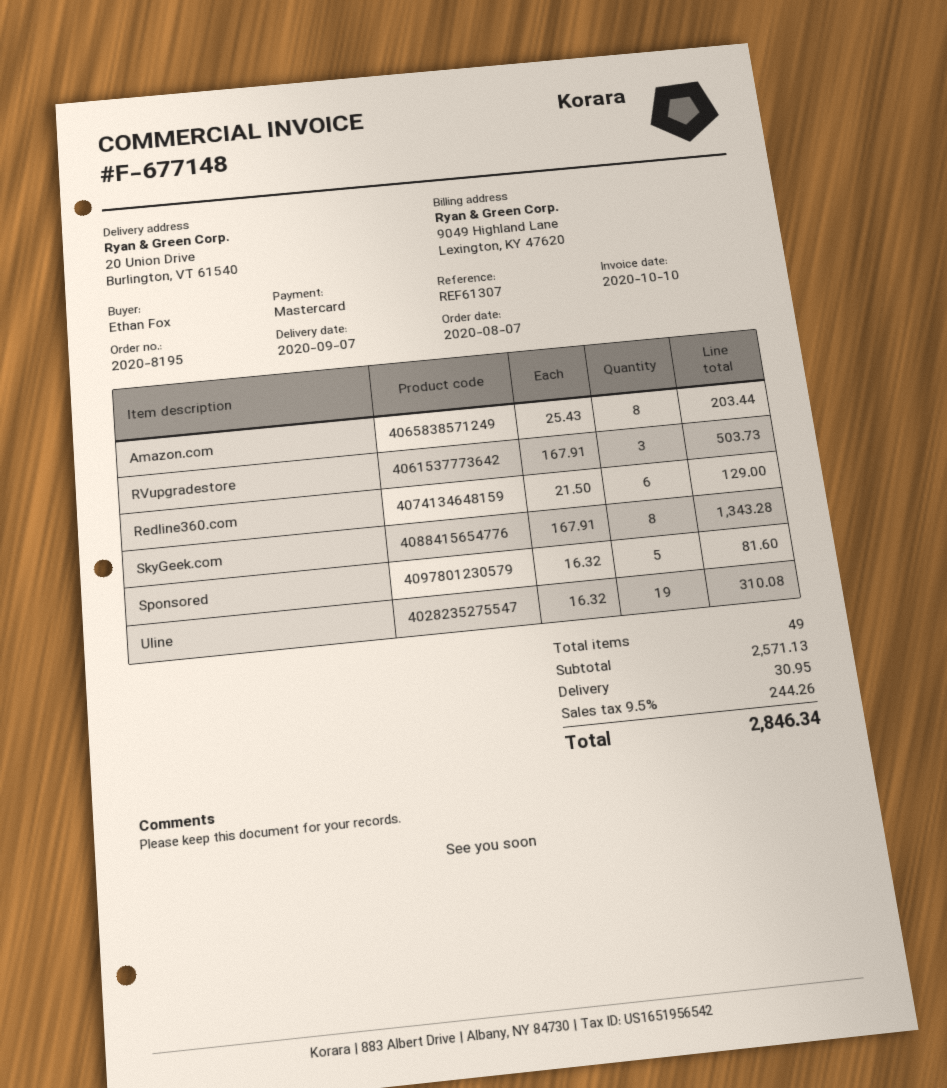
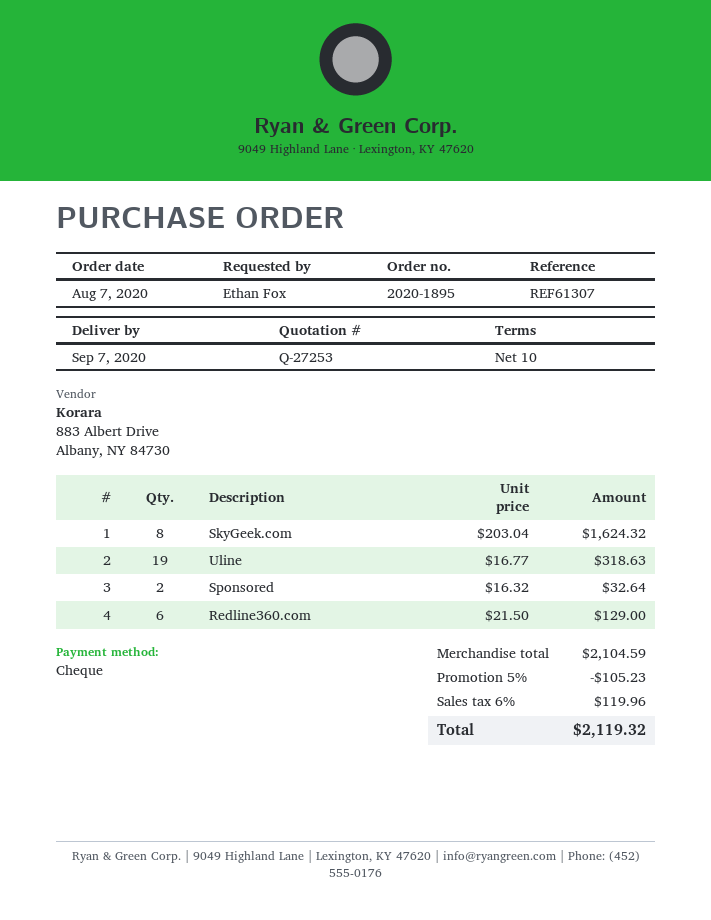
order number: 2020-8195 -> 2020-1895
payment method: Mastercard -> cheque
Amazon.com: 8 x 25.43 = 203.44 -> none
RVupgradestore: 3 x 167.91 = 503.73 -> none
SkyGeek.com: 8 x 167.91 = 1343.28 -> 8 x 203.04 = 1624.32
Sponsored: 5 x 16.32 = 81.60 -> 2 x 16.32 = 32.64
Uline: 19 x 16.32 = 310.08 -> 19 x 16.77 = 318.63
subtotal: 2571.13 -> 2104.59
discount: none -> 5% = 105.23
shipping: 30.95 -> none
tax: 9.5% = 244.26 -> 6% = 119.96
total: 2846.34 -> 2119.32

